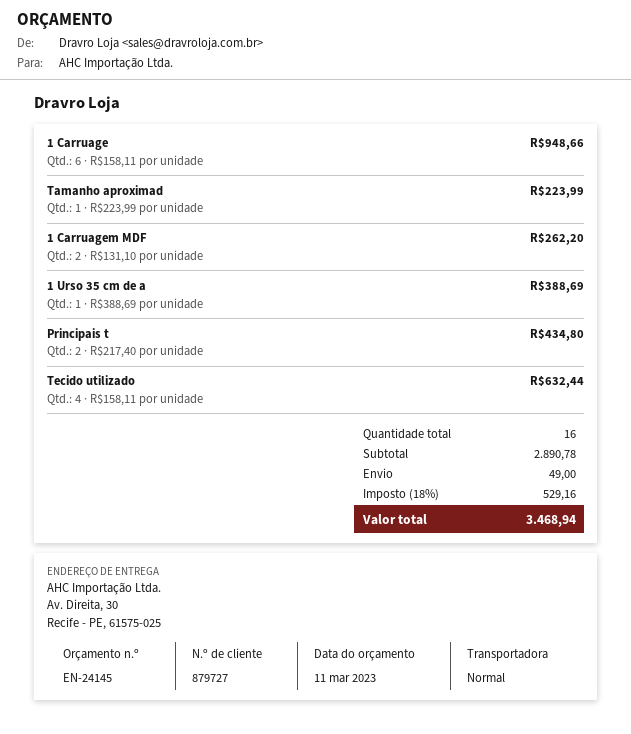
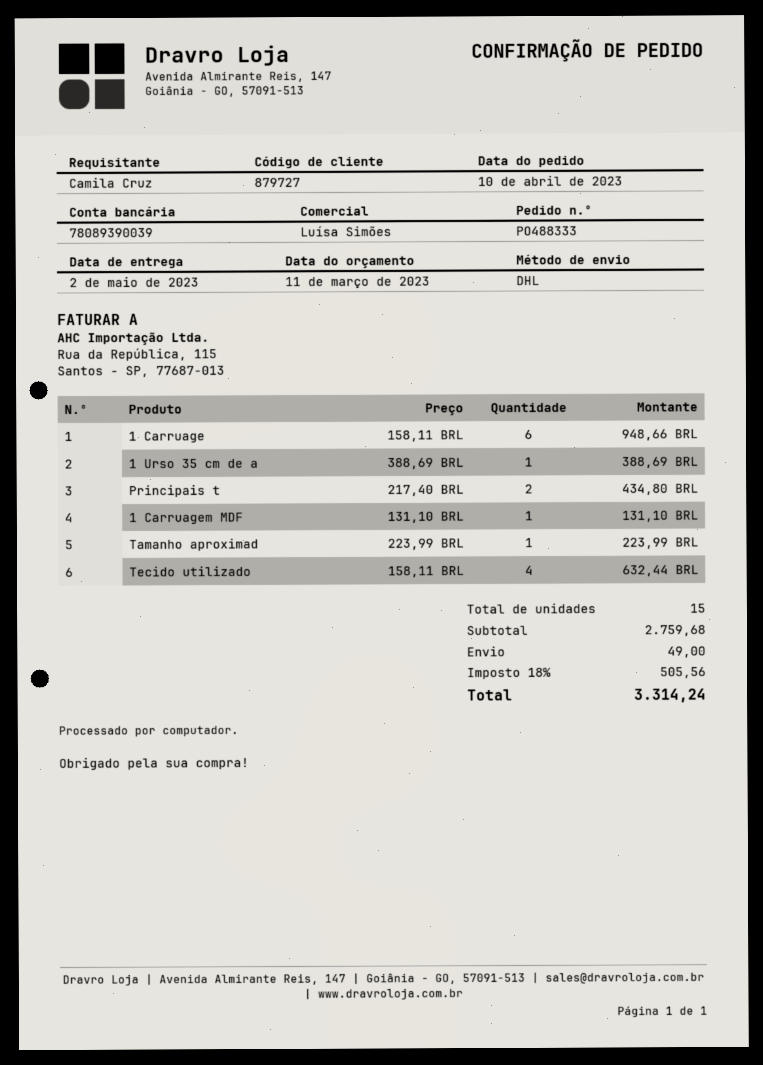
shipping method: standard -> DHL
1 Carruagem MDF: 2 x 131.10 = 262.20 -> 1 x 131.10 = 131.10
total quantity: 16 -> 15
subtotal: 2890.78 -> 2759.68
tax: 18% = 529.16 -> 18% = 505.56
total: 3468.94 -> 3314.24

